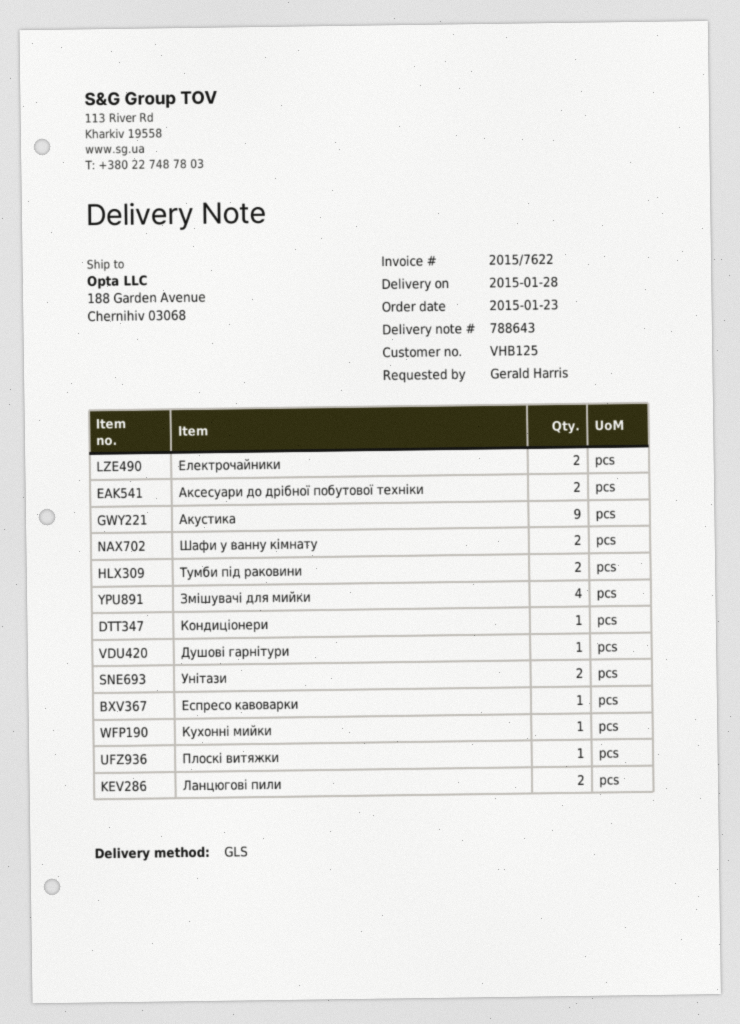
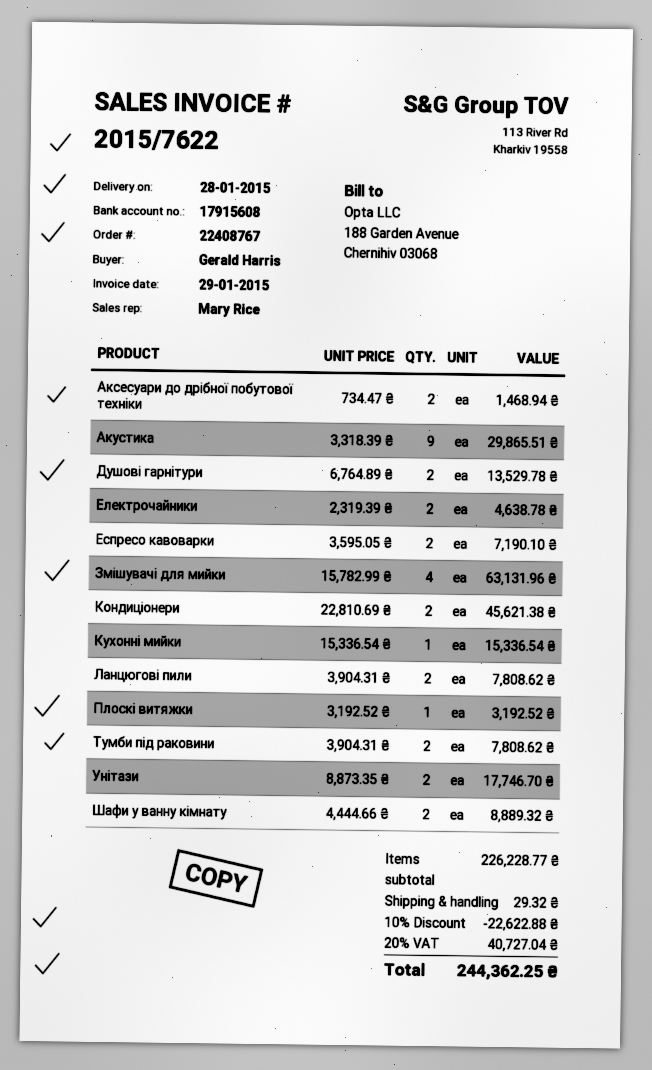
Кондиціонери: 1 -> 2
Душові гарнітури: 1 -> 2
Еспресо кавоварки: 1 -> 2

